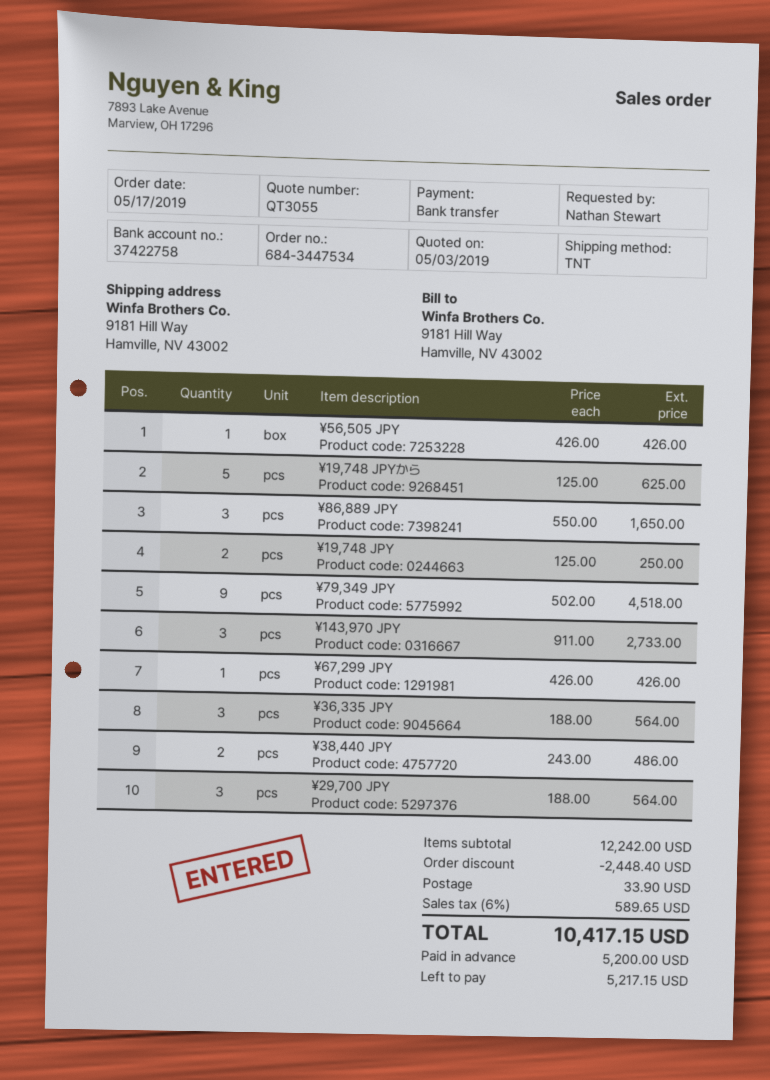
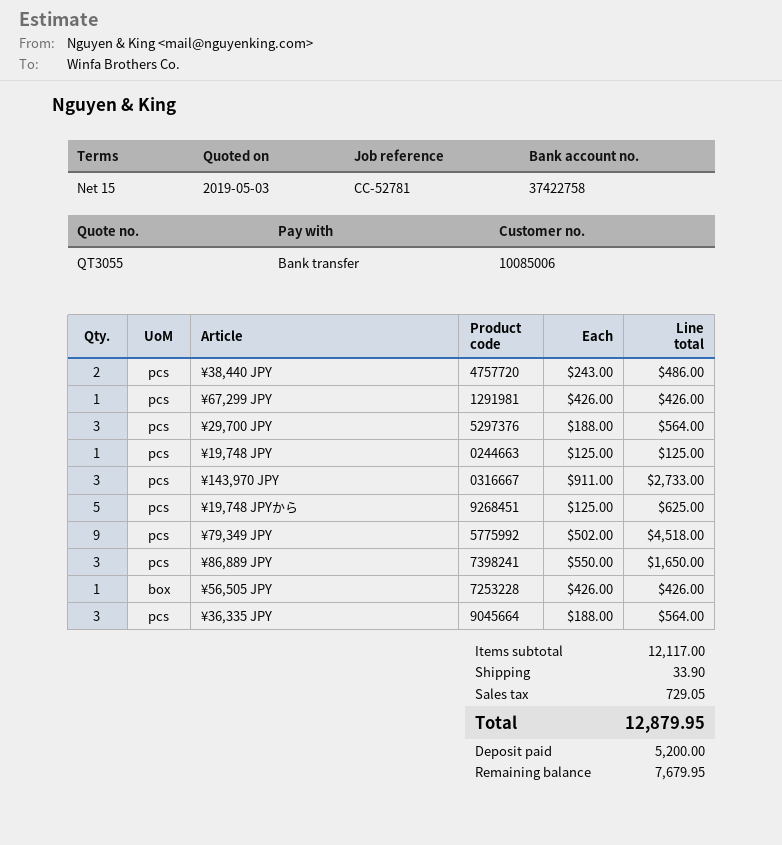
¥19,748 JPY: 2 x 125.00 = 250.00 -> 1 x 125.00 = 125.00
subtotal: 12242.00 -> 12117.00
discount: 2448.40 -> none
tax: 589.65 -> 729.05
total: 10417.15 -> 12879.95
balance: 5217.15 -> 7679.95

